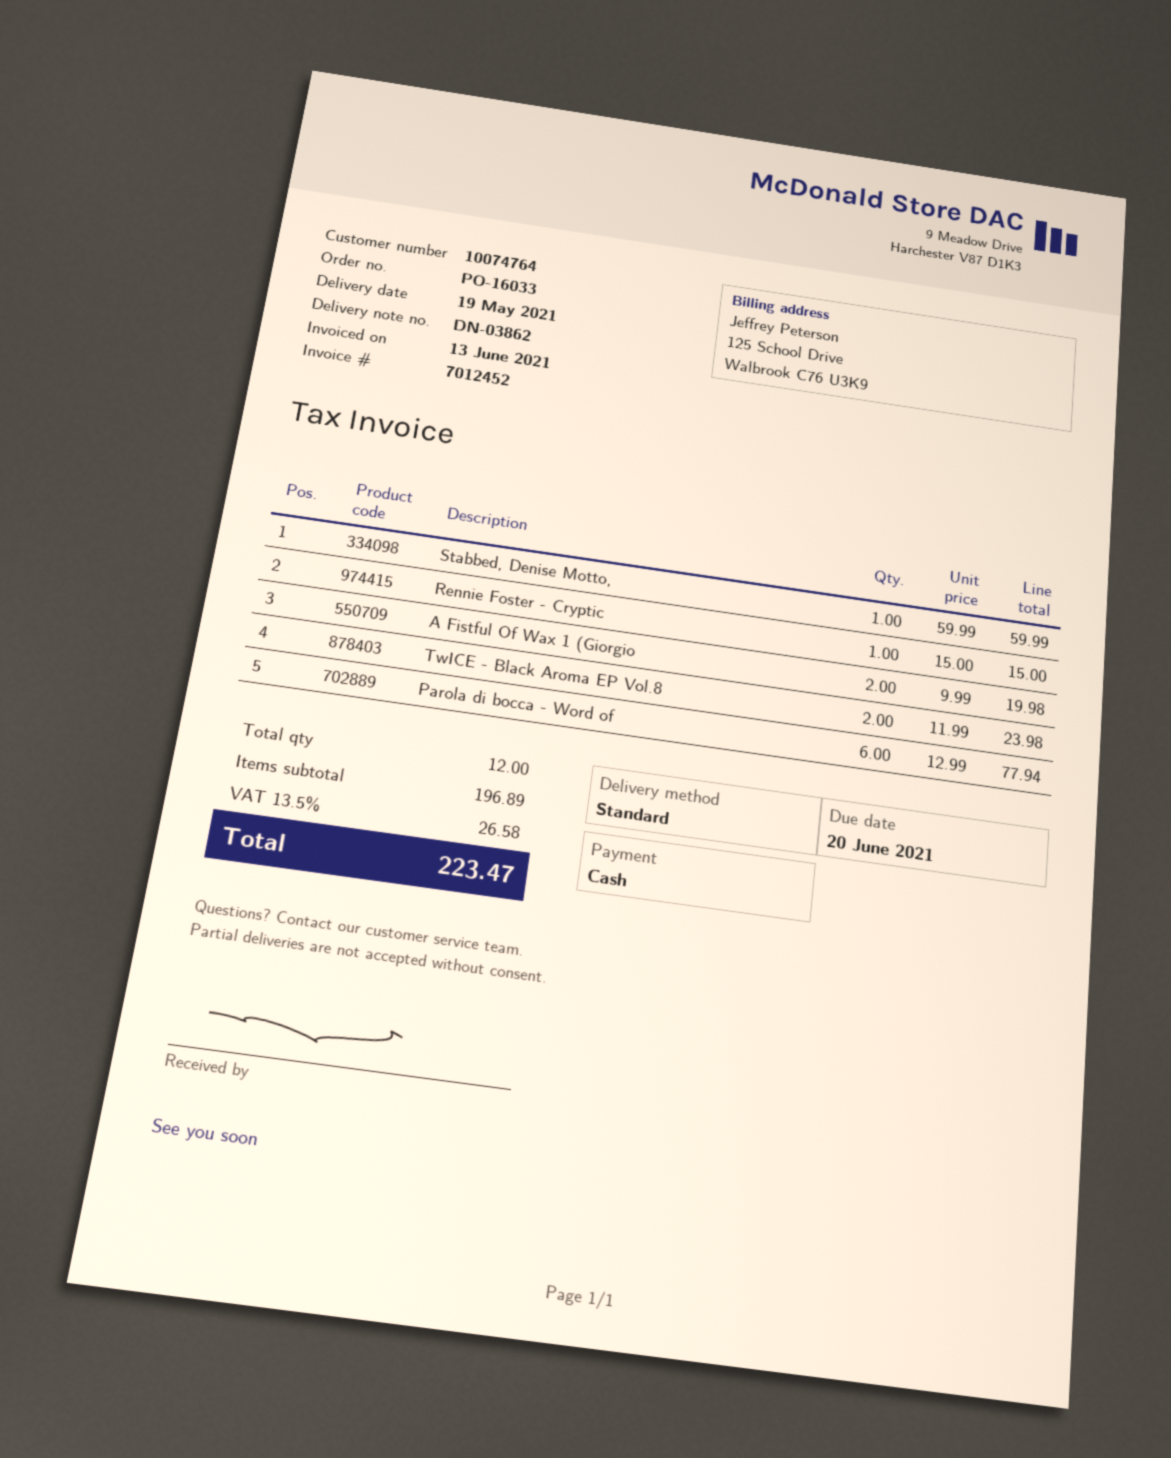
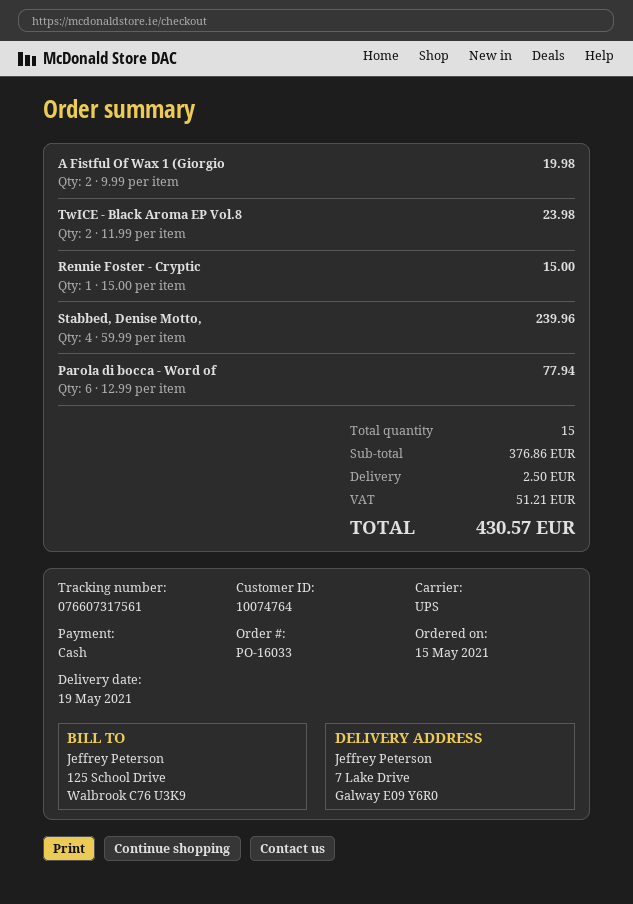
shipping method: standard -> UPS
Stabbed, Denise Motto,: 1 x 59.99 = 59.99 -> 4 x 59.99 = 239.96
total quantity: 12 -> 15
subtotal: 196.89 -> 376.86
shipping: none -> 2.50
tax: 26.58 -> 51.21
total: 223.47 -> 430.57

